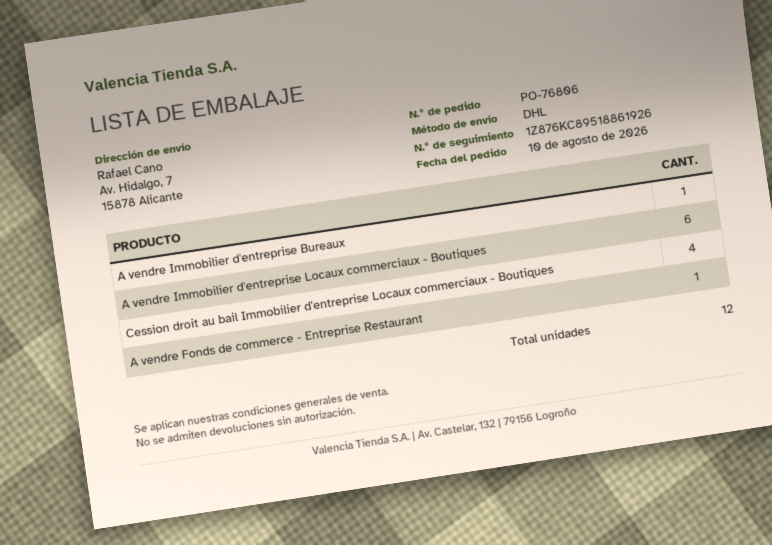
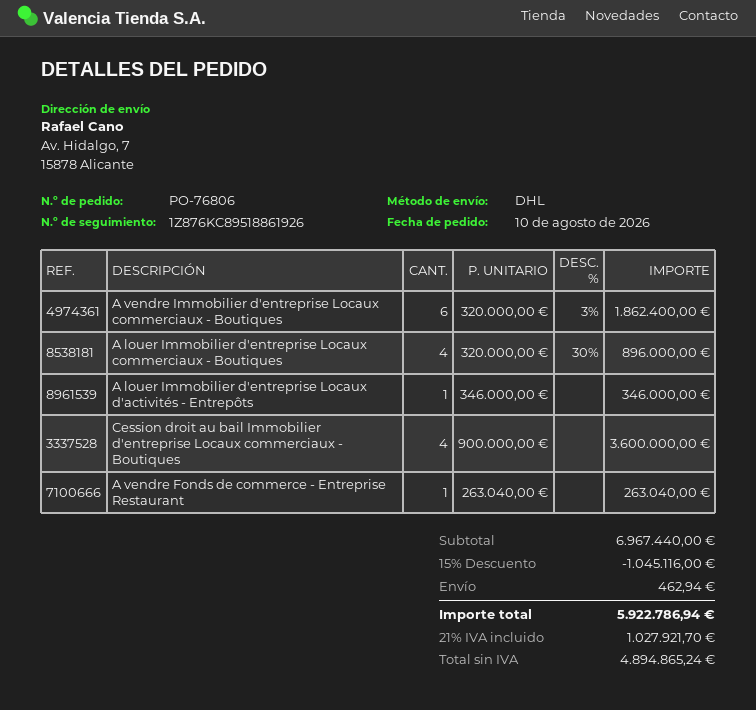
A vendre Immobilier d'entreprise Bureaux: 1 -> none
A louer Immobilier d'entreprise Locaux commerciaux - Boutiques: none -> 4
A louer Immobilier d'entreprise Locaux d'activités - Entrepôts: none -> 1

